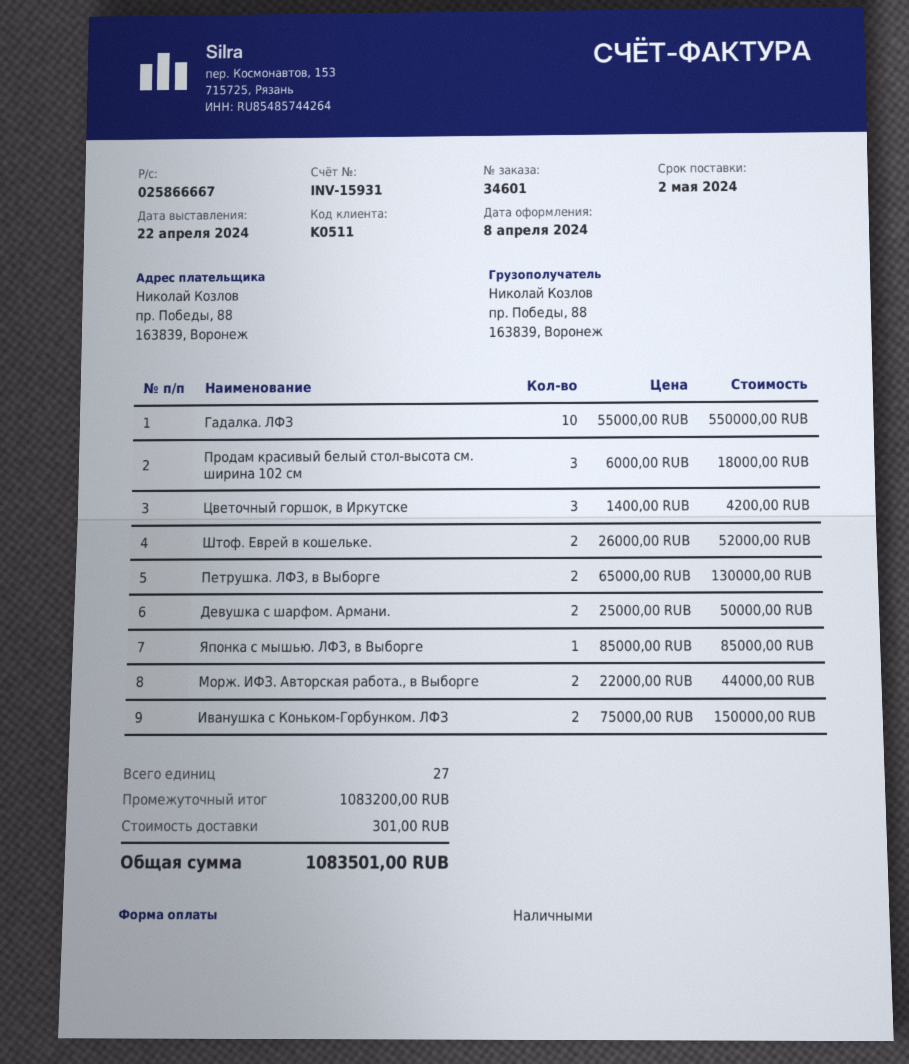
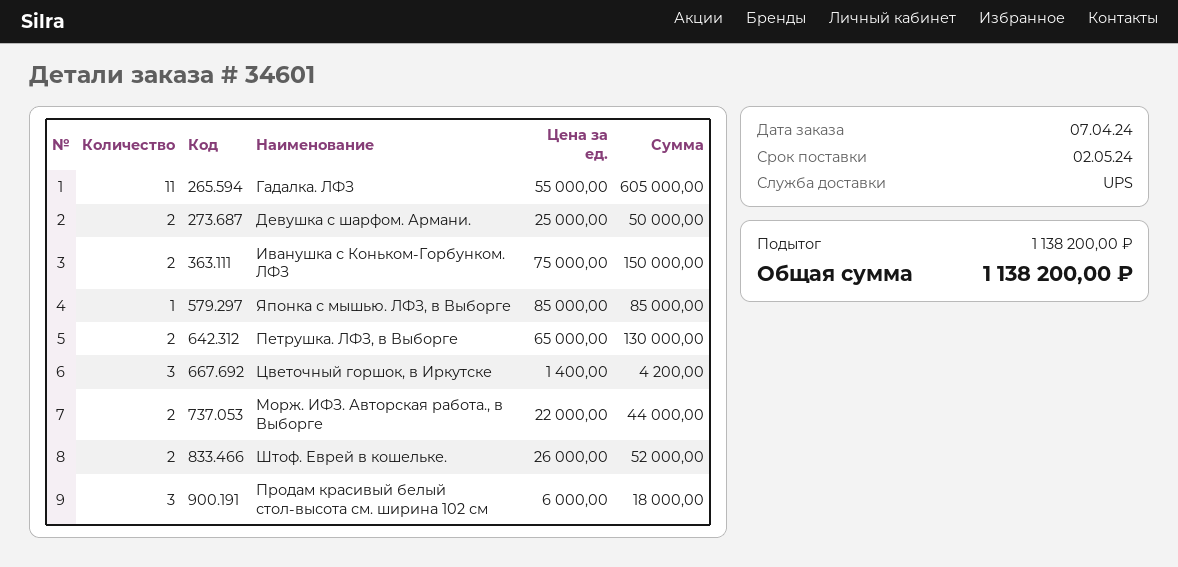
order date: 2024-04-08 -> 2024-04-07
Гадалка. ЛФЗ: 10 x 55000.00 = 550000.00 -> 11 x 55000.00 = 605000.00
subtotal: 1083200.00 -> 1138200.00
shipping: 301.00 -> none
total: 1083501.00 -> 1138200.00

